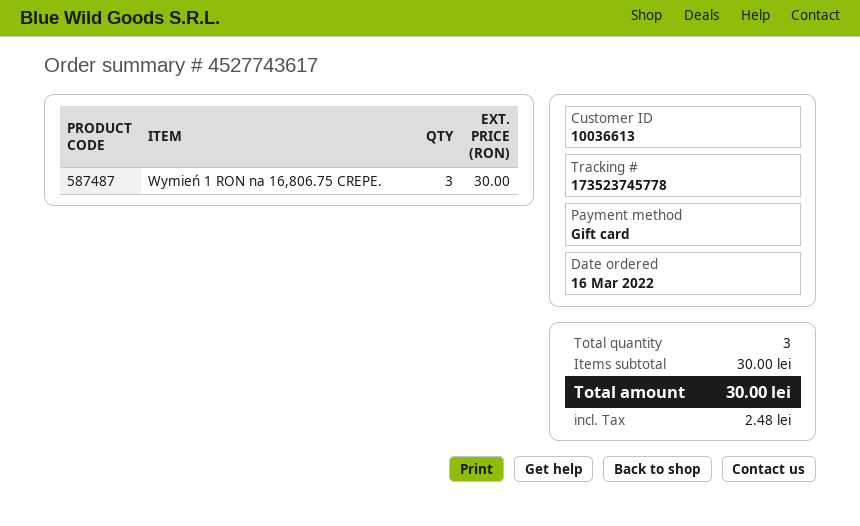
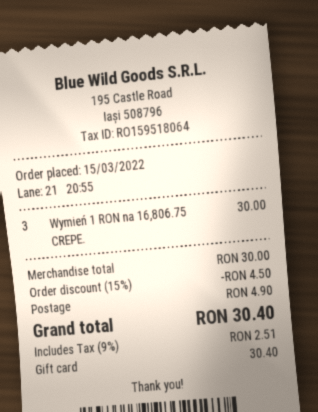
order date: 2022-03-16 -> 2022-03-15
discount: none -> 15% = 4.50
shipping: none -> 4.90
tax: 2.48 -> 2.51
total: 30.00 -> 30.40

